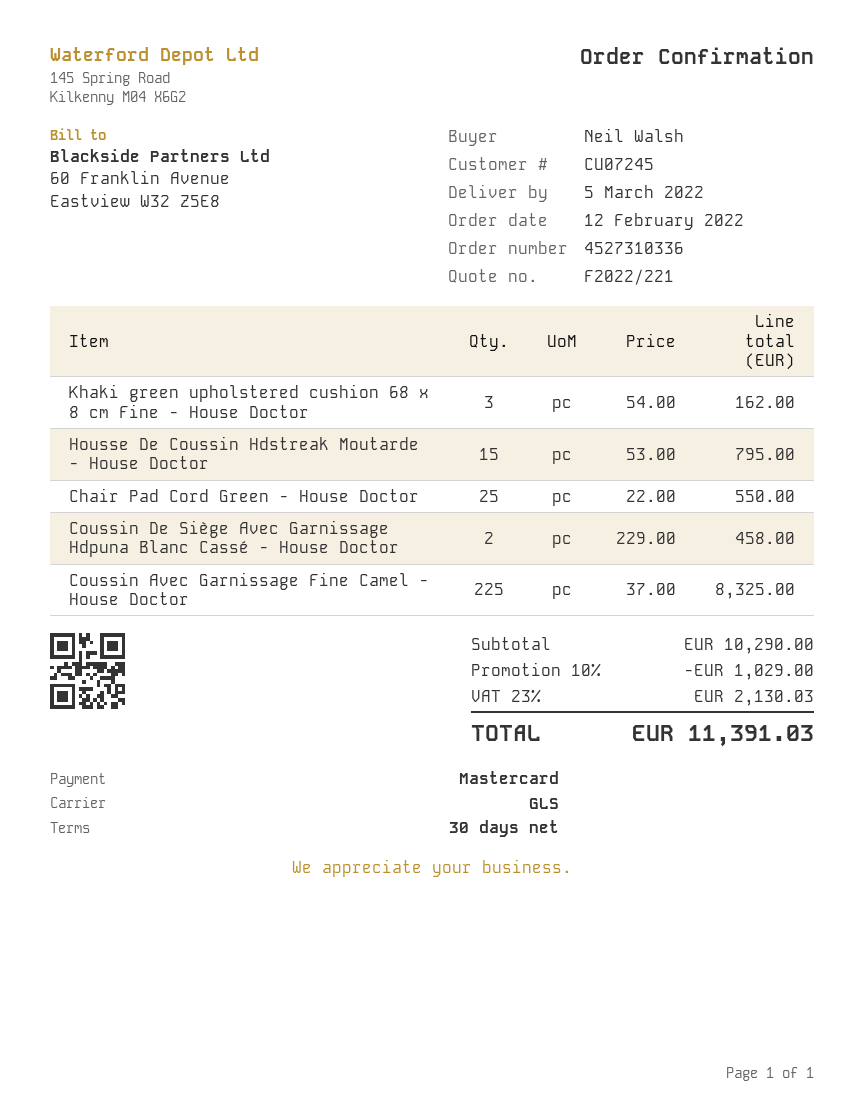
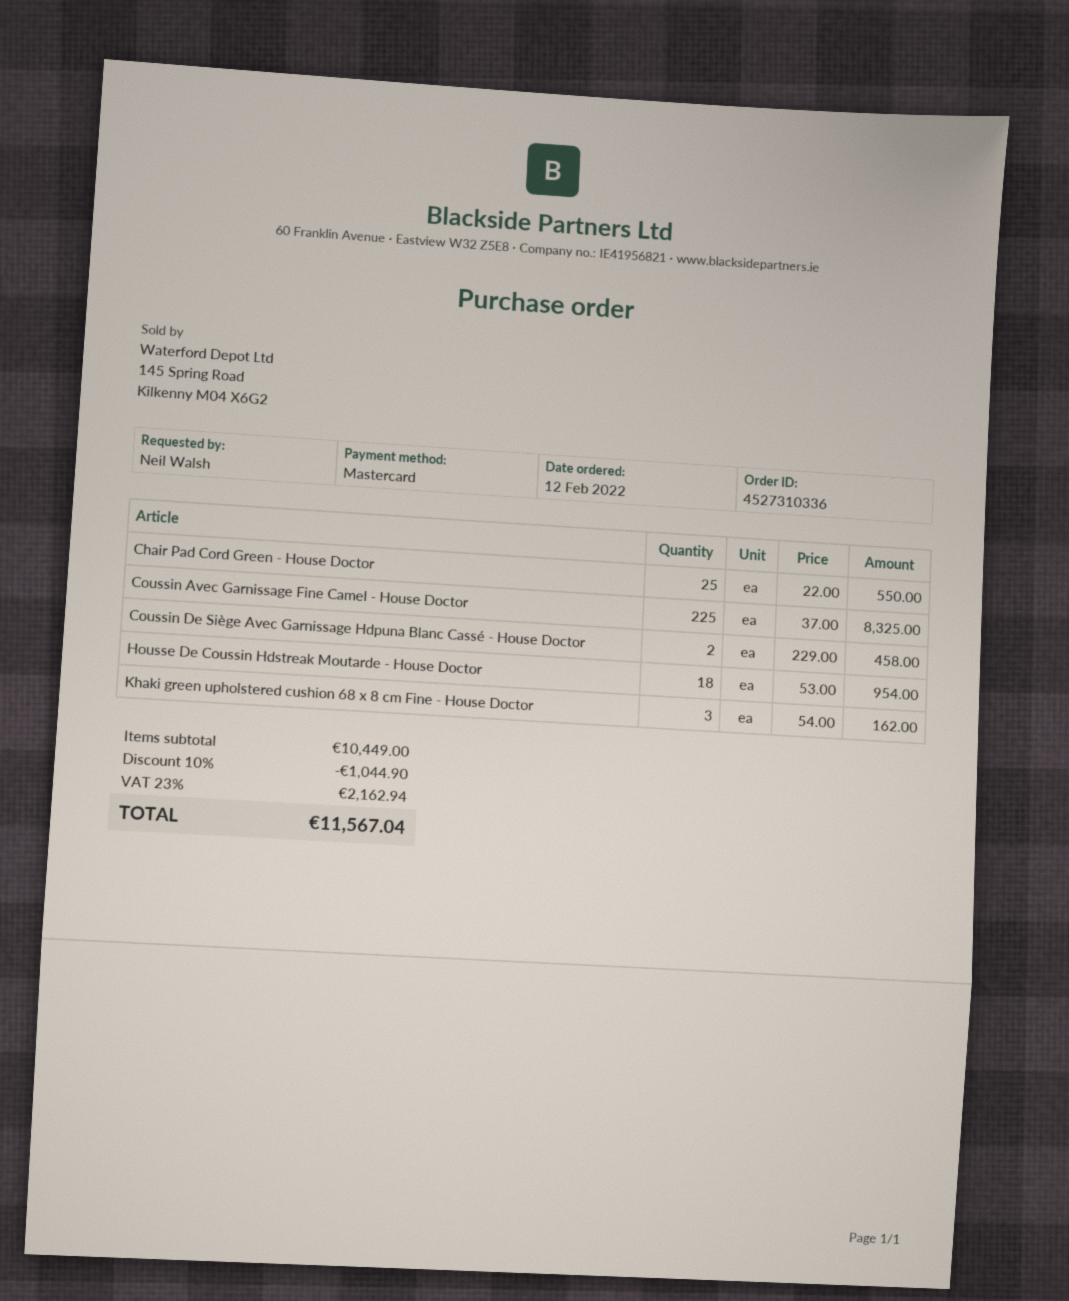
Housse De Coussin Hdstreak Moutarde - House Doctor: 15 x 53.00 = 795.00 -> 18 x 53.00 = 954.00
subtotal: 10290.00 -> 10449.00
discount: 10% = 1029.00 -> 10% = 1044.90
tax: 23% = 2130.03 -> 23% = 2162.94
total: 11391.03 -> 11567.04

